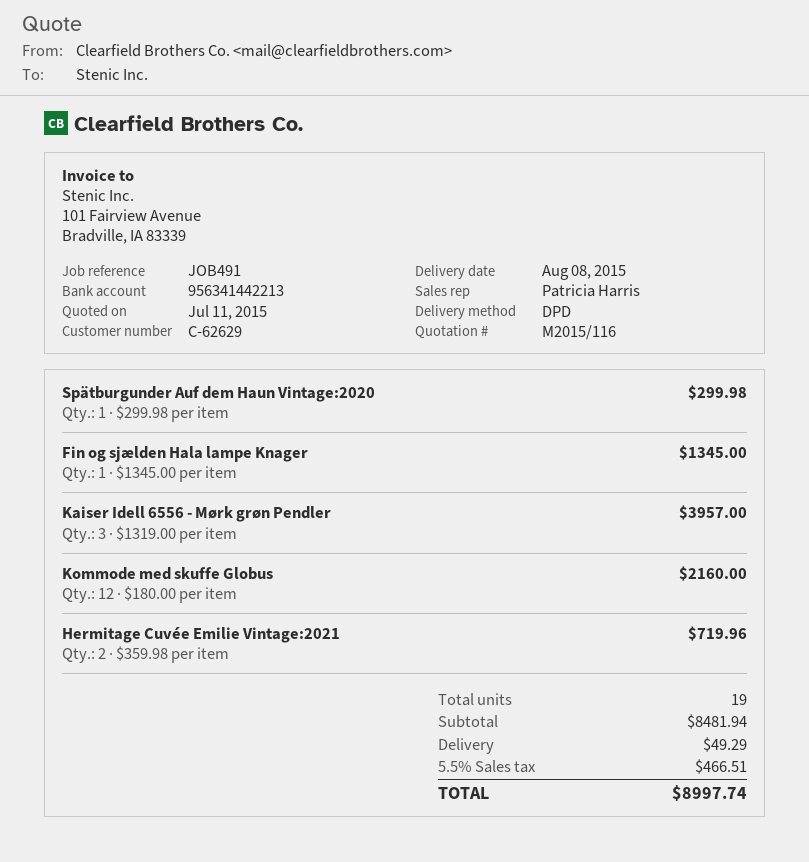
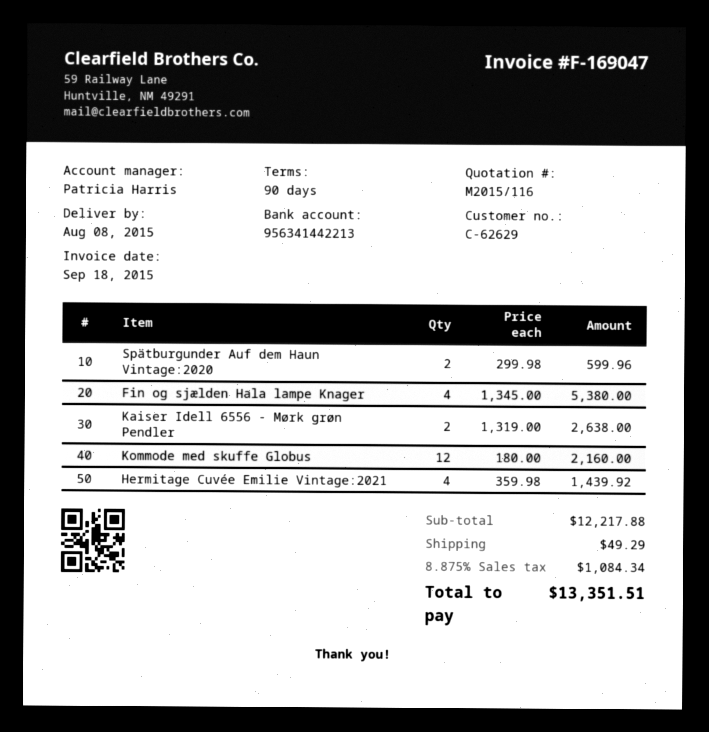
Spätburgunder Auf dem Haun Vintage:2020: 1 x 299.98 = 299.98 -> 2 x 299.98 = 599.96
Fin og sjælden Hala lampe Knager: 1 x 1345.00 = 1345.00 -> 4 x 1345.00 = 5380.00
Kaiser Idell 6556 - Mørk grøn Pendler: 3 x 1319.00 = 3957.00 -> 2 x 1319.00 = 2638.00
Hermitage Cuvée Emilie Vintage:2021: 2 x 359.98 = 719.96 -> 4 x 359.98 = 1439.92
subtotal: 8481.94 -> 12217.88
tax: 5.5% = 466.51 -> 8.875% = 1084.34
total: 8997.74 -> 13351.51

